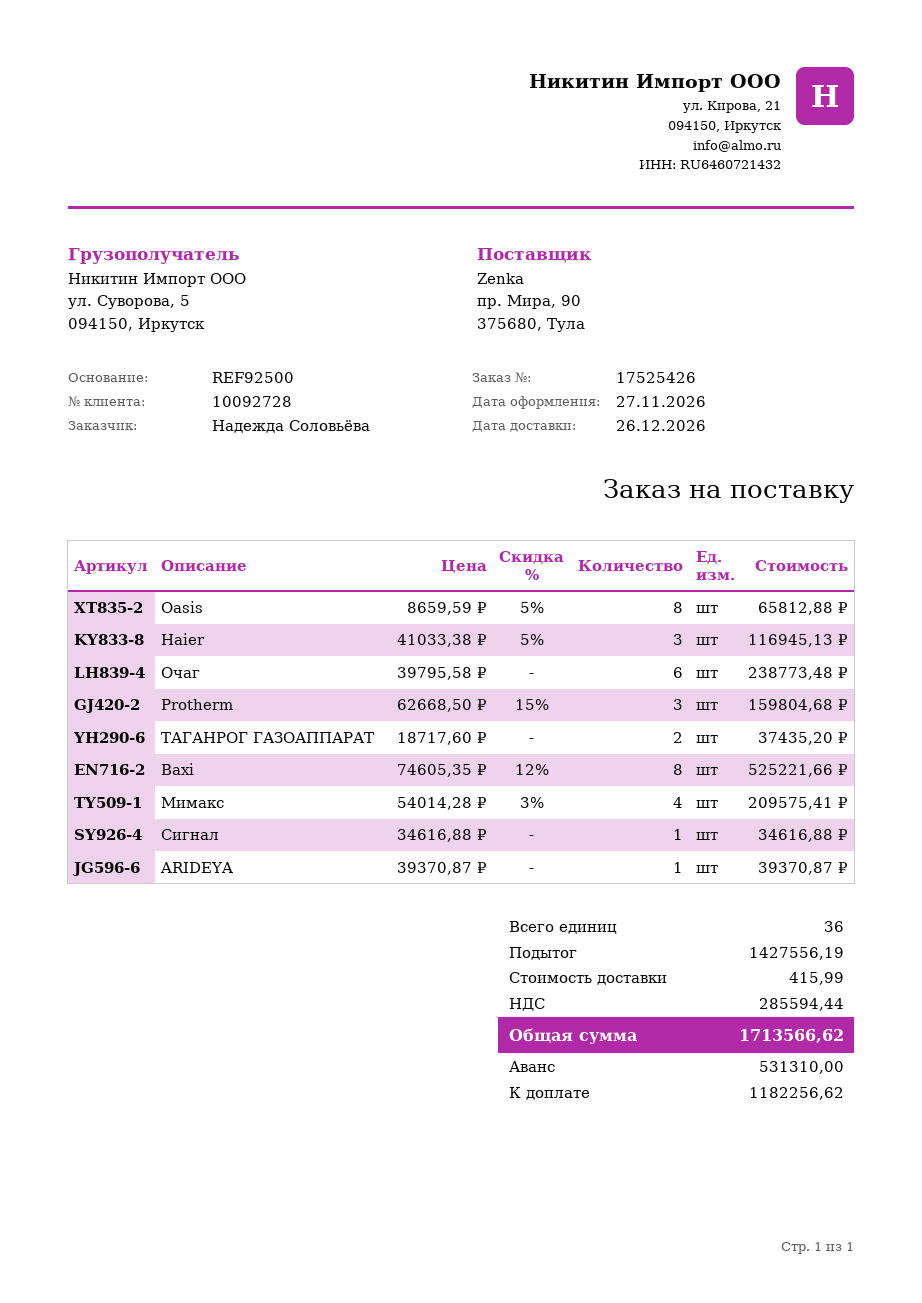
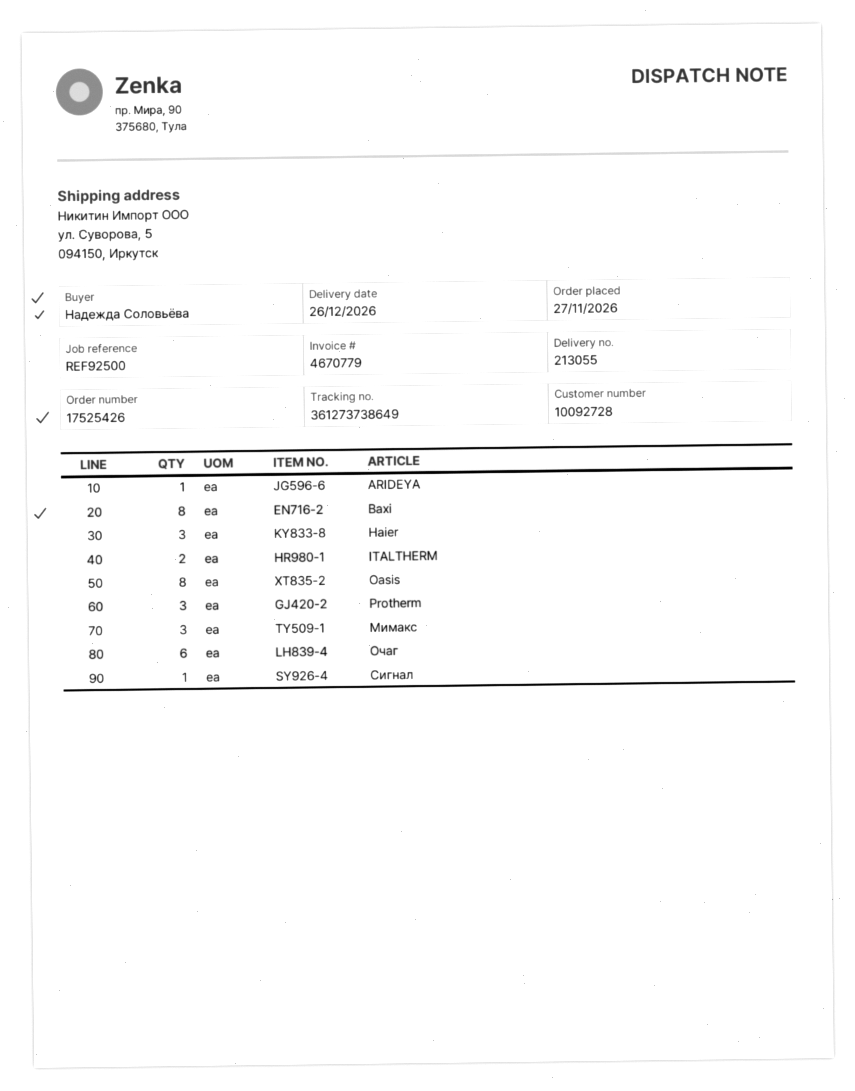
ТАГАНРОГ ГАЗОАППАРАТ: 2 -> none
Мимакс: 4 -> 3
ITALTHERM: none -> 2

